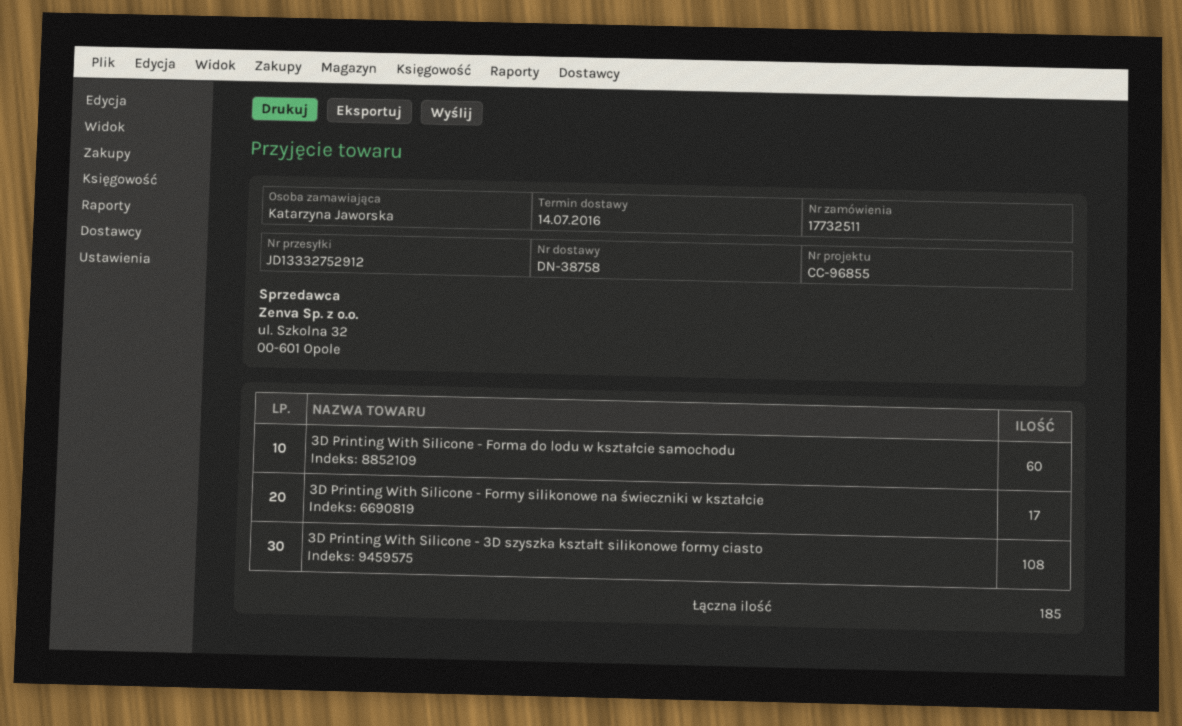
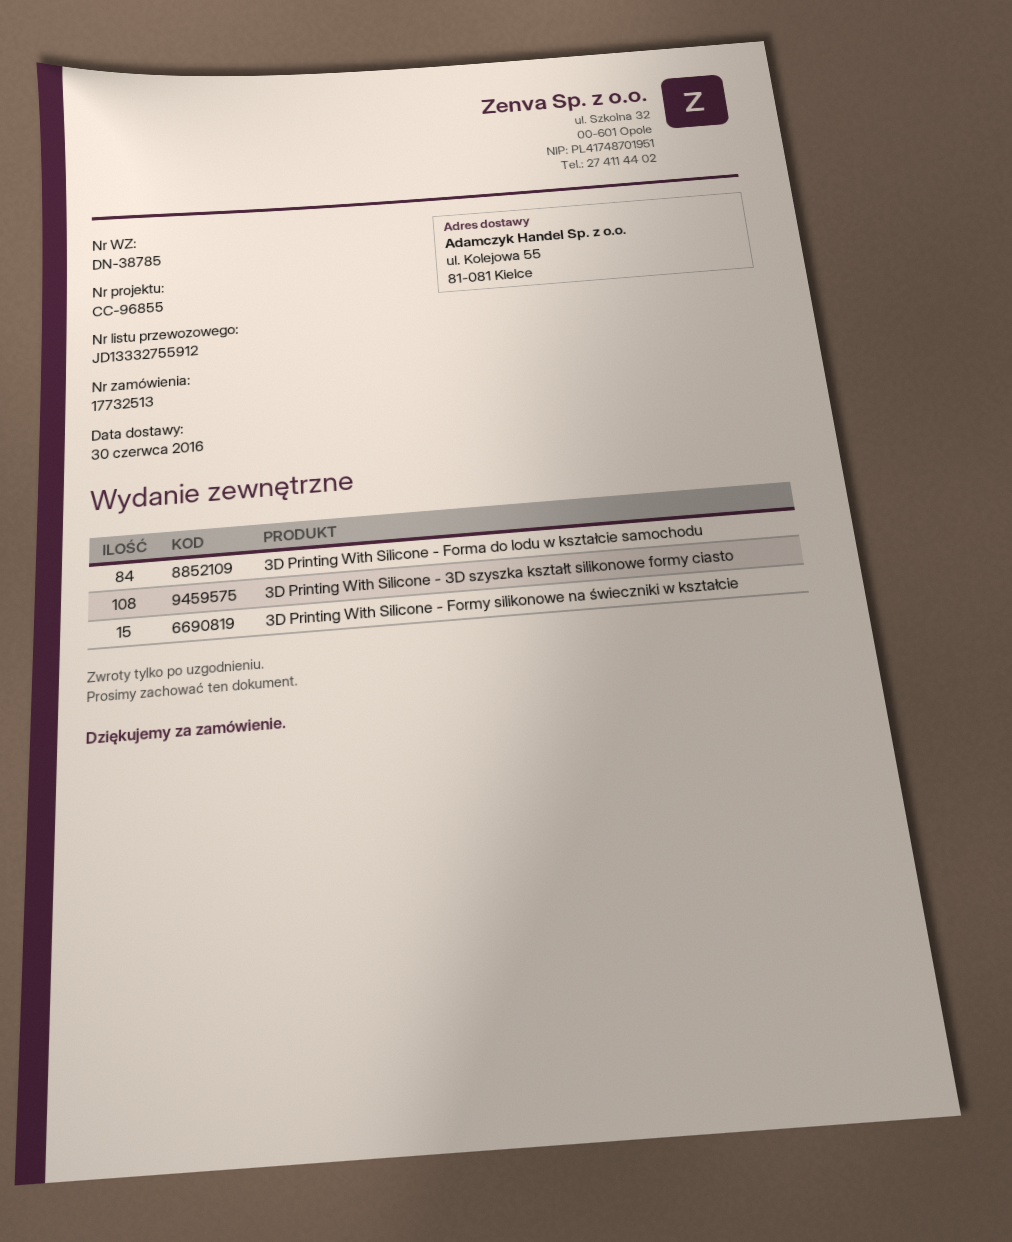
order number: 17732511 -> 17732513
delivery note number: DN-38758 -> DN-38785
delivery date: 2016-07-14 -> 2016-06-30
tracking number: JD13332752912 -> JD13332755912
3D Printing With Silicone - Forma do lodu w kształcie samochodu: 60 -> 84
3D Printing With Silicone - Formy silikonowe na świeczniki w kształcie: 17 -> 15

